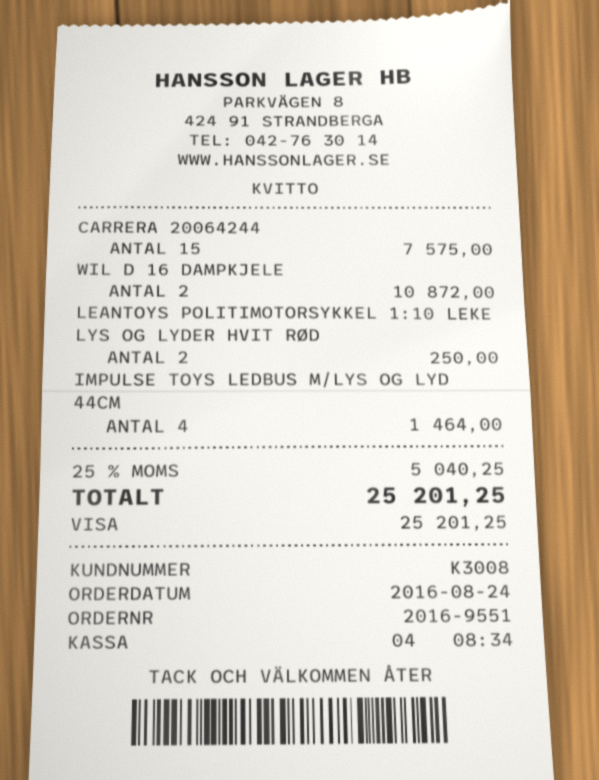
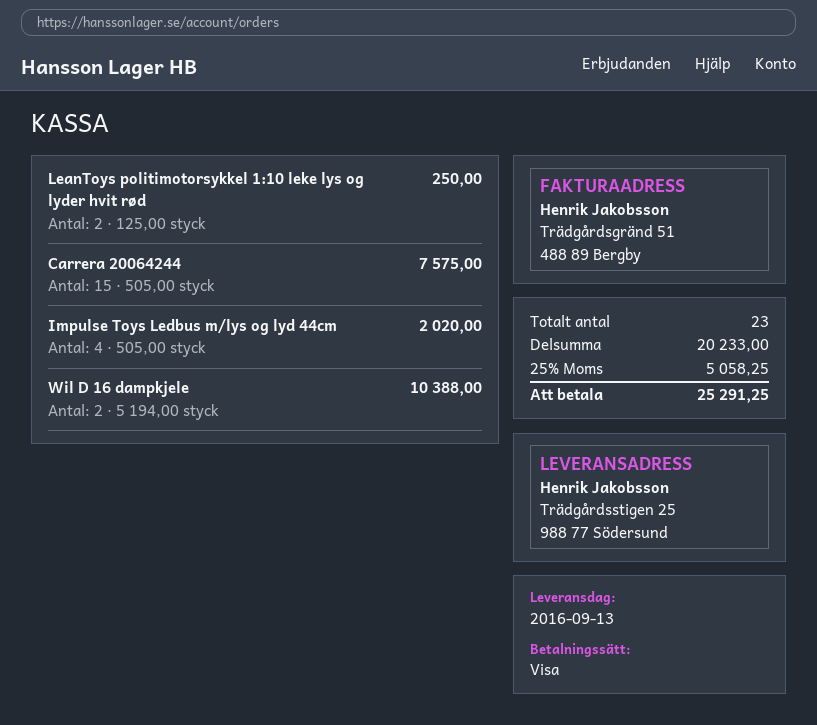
WIL D 16 DAMPKJELE: 2 for 10872.00 -> 2 for 10388.00
IMPULSE TOYS LEDBUS M/LYS OG LYD 44CM: 4 for 1464.00 -> 4 for 2020.00
tax: 25% = 5040.25 -> 25% = 5058.25
total: 25201.25 -> 25291.25

